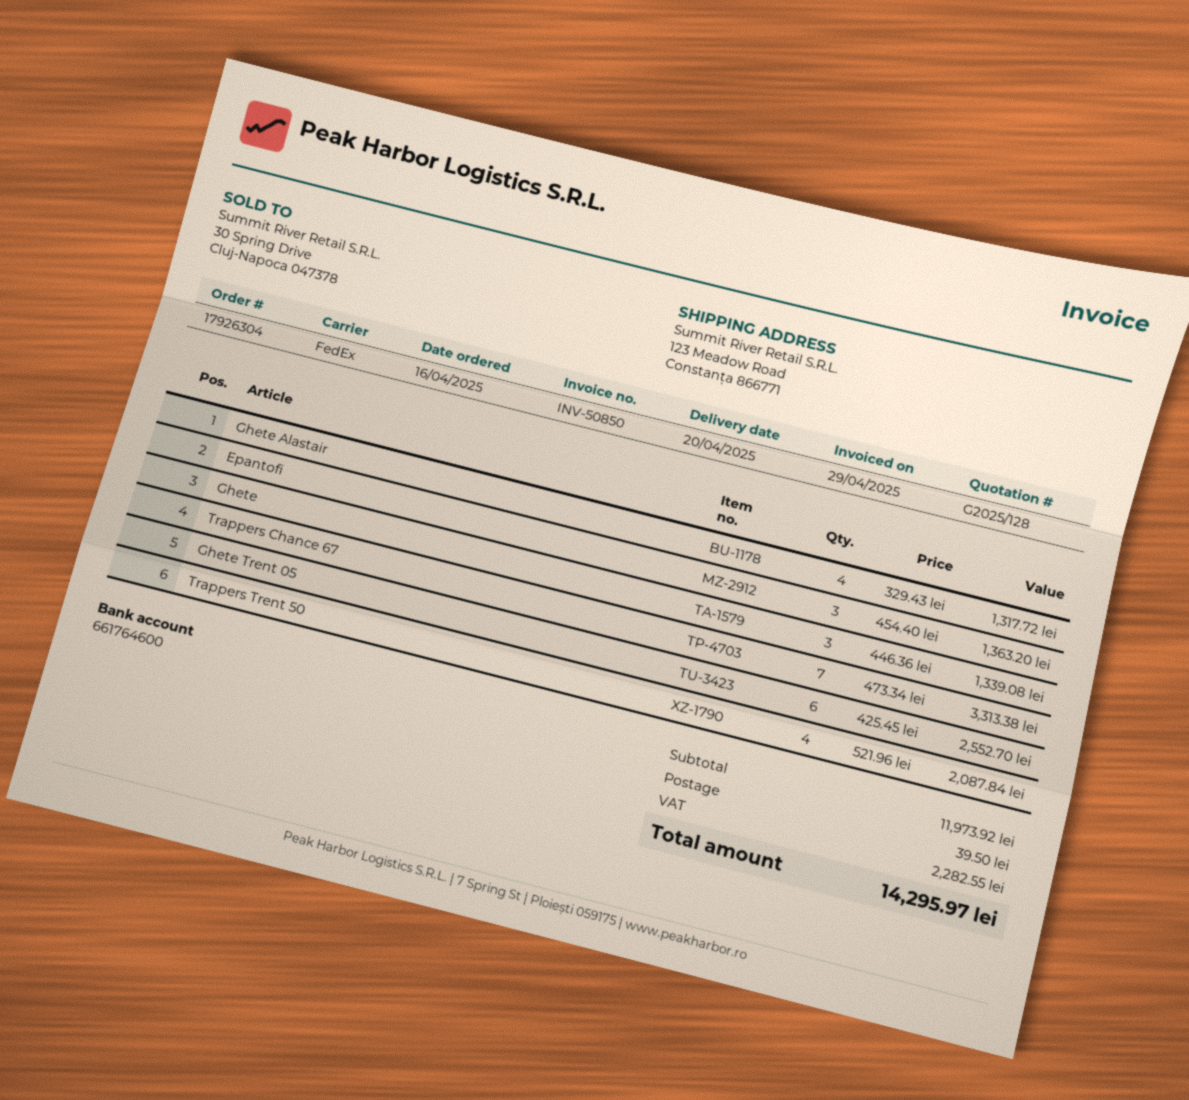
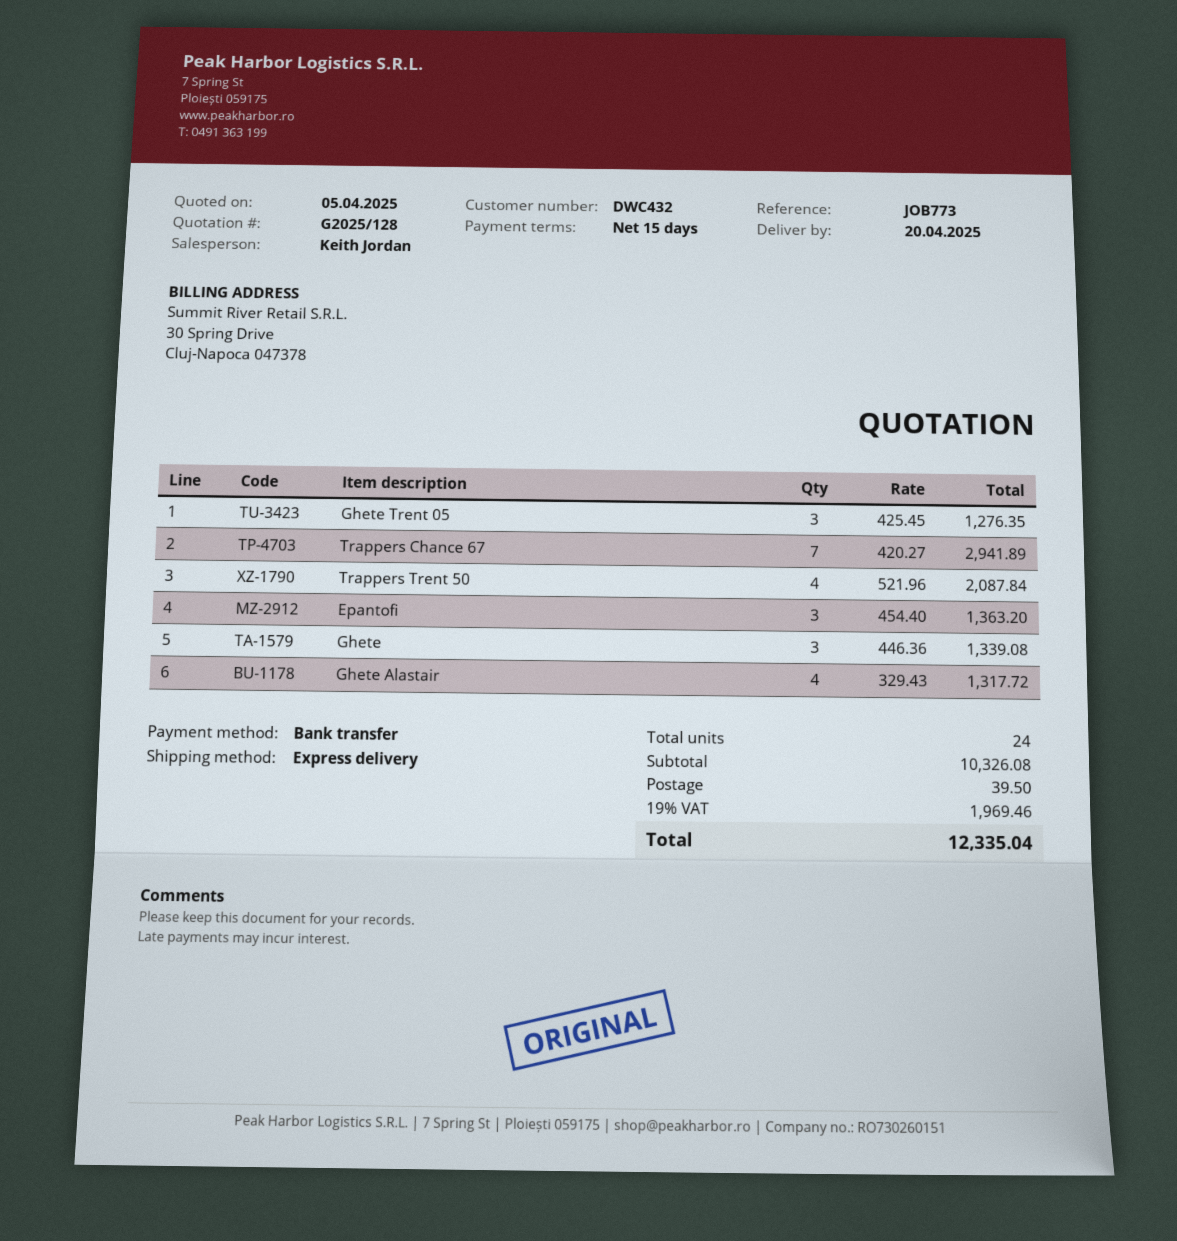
shipping method: FedEx -> express
Trappers Chance 67: 7 x 473.34 = 3313.38 -> 7 x 420.27 = 2941.89
Ghete Trent 05: 6 x 425.45 = 2552.70 -> 3 x 425.45 = 1276.35
subtotal: 11973.92 -> 10326.08
tax: 2282.55 -> 1969.46
total: 14295.97 -> 12335.04

